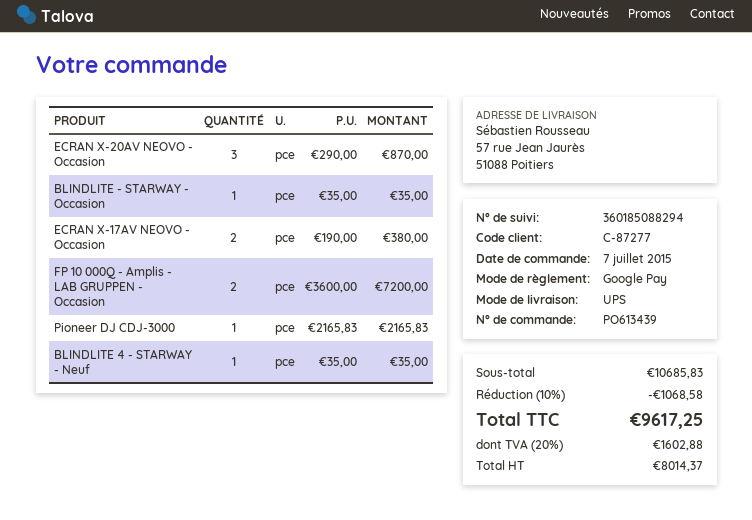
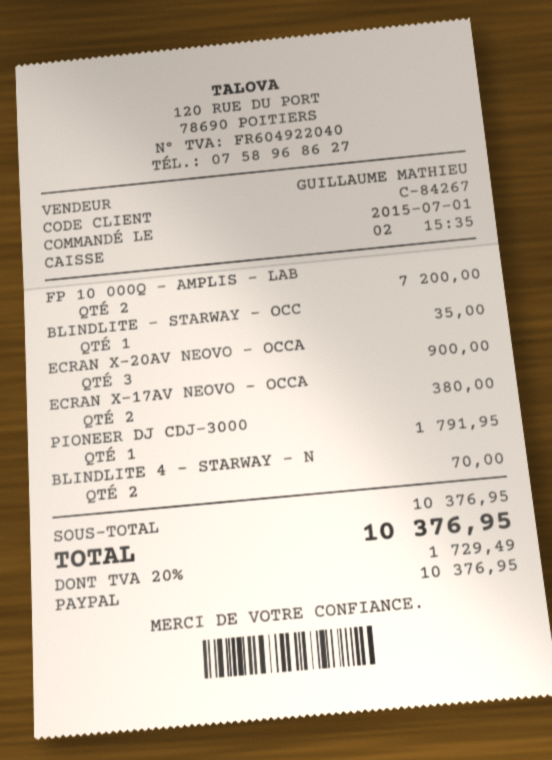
order date: 2015-07-07 -> 2015-07-01
customer number: C-87277 -> C-84267
payment method: Google Pay -> PayPal
ECRAN X-20AV NEOVO - Occasion: 3 for 870.00 -> 3 for 900.00
Pioneer DJ CDJ-3000: 1 for 2165.83 -> 1 for 1791.95
BLINDLITE 4 - STARWAY - Neuf: 1 for 35.00 -> 2 for 70.00
subtotal: 10685.83 -> 10376.95
discount: 10% = 1068.58 -> none
tax: 20% = 1602.88 -> 20% = 1729.49
total: 9617.25 -> 10376.95

